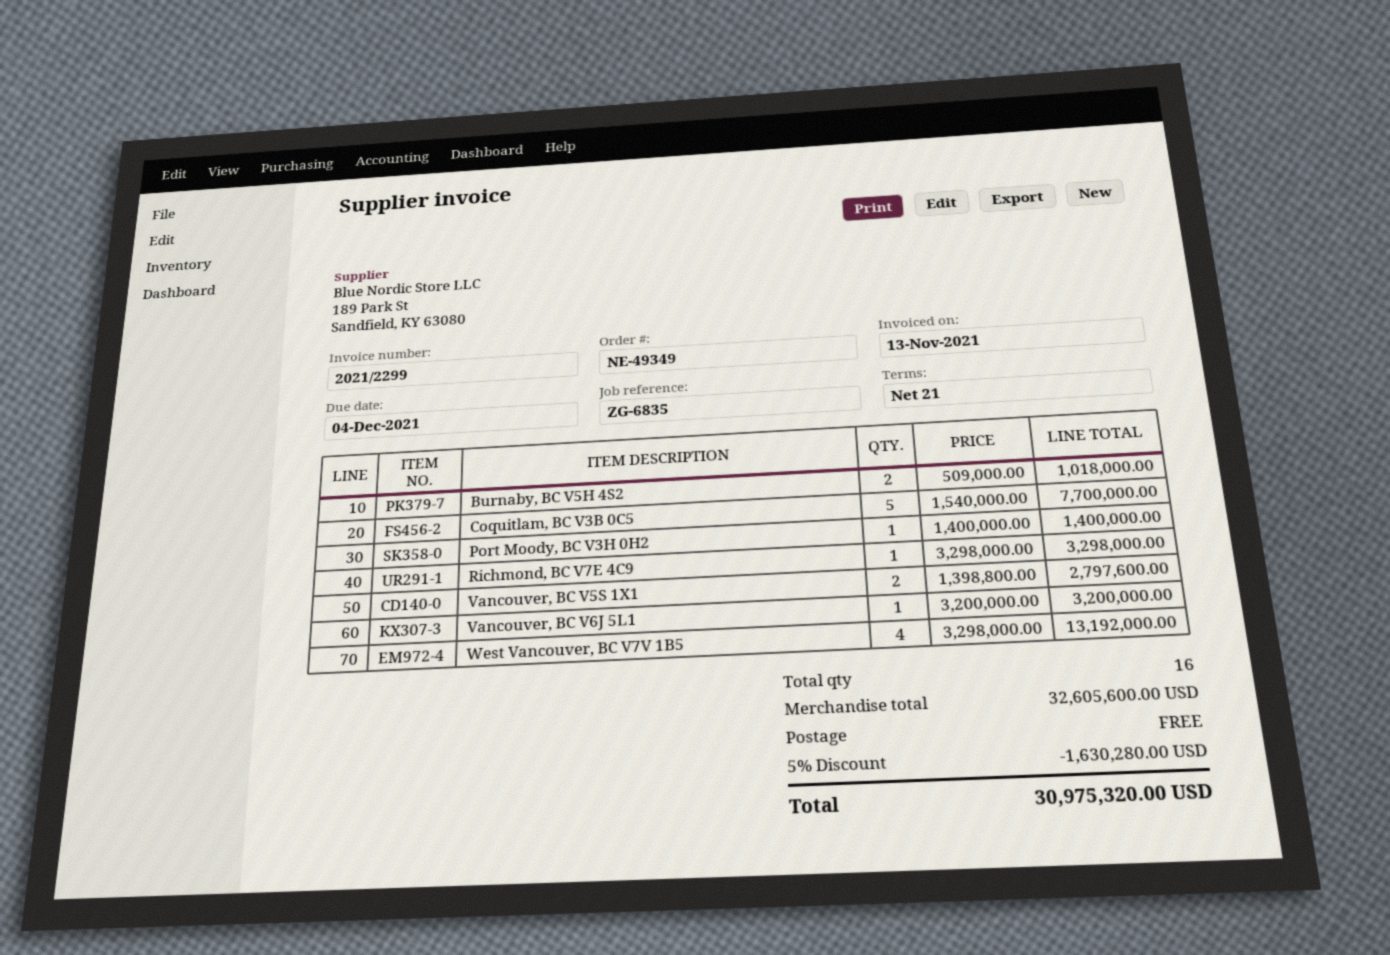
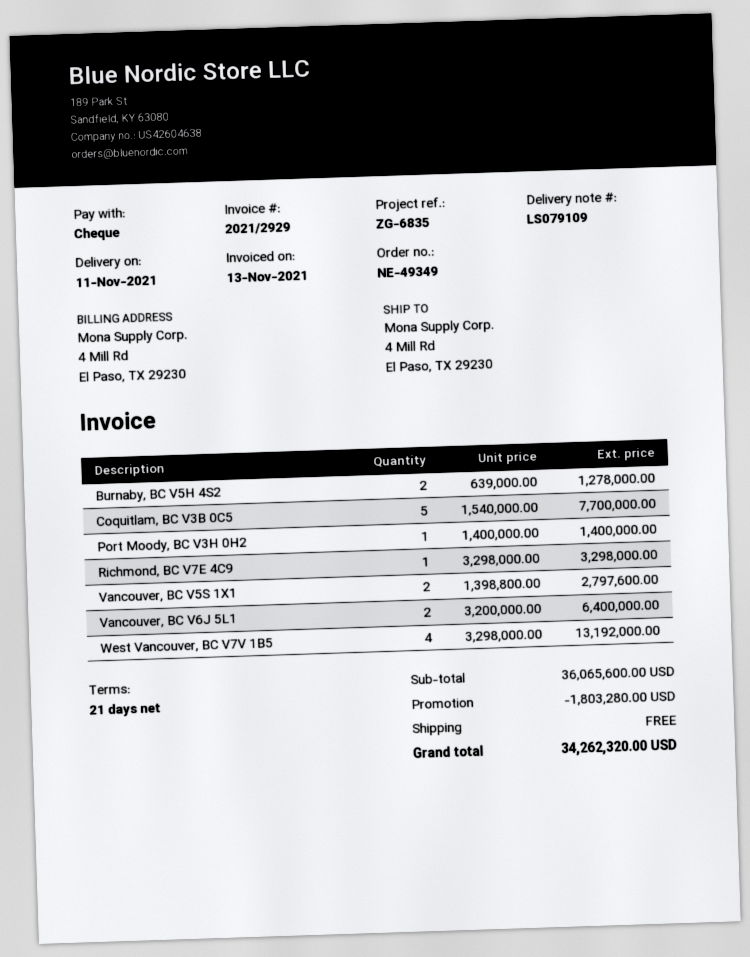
invoice number: 2021/2299 -> 2021/2929
Burnaby, BC V5H 4S2: 2 x 509000.00 = 1018000.00 -> 2 x 639000.00 = 1278000.00
Vancouver, BC V6J 5L1: 1 x 3200000.00 = 3200000.00 -> 2 x 3200000.00 = 6400000.00
subtotal: 32605600.00 -> 36065600.00
discount: 1630280.00 -> 1803280.00
total: 30975320.00 -> 34262320.00

